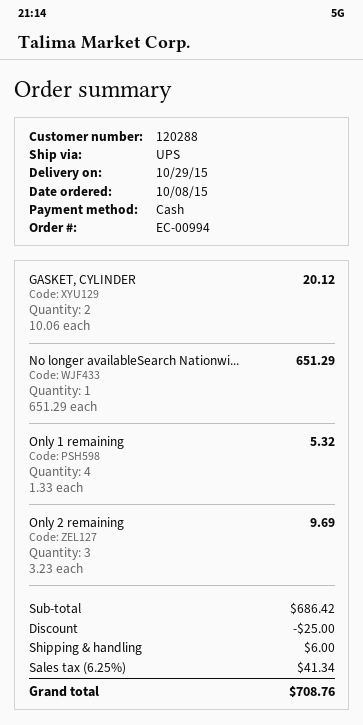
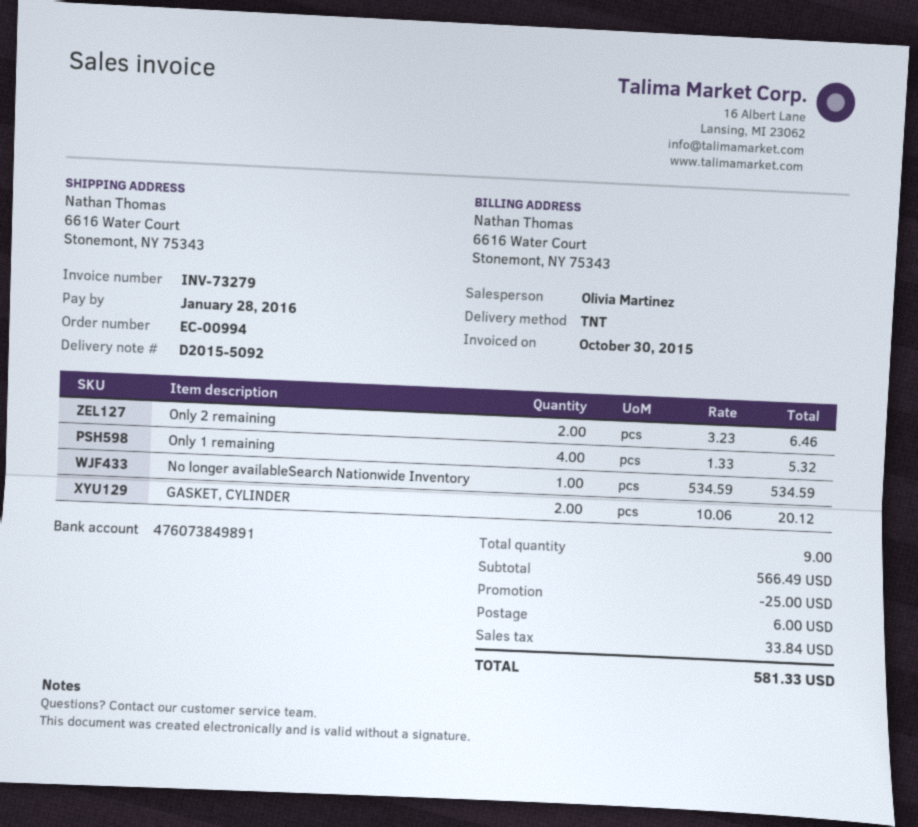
shipping method: UPS -> TNT
No longer availableSearch Nationwi...: 1 x 651.29 = 651.29 -> 1 x 534.59 = 534.59
Only 2 remaining: 3 x 3.23 = 9.69 -> 2 x 3.23 = 6.46
subtotal: 686.42 -> 566.49
tax: 41.34 -> 33.84
total: 708.76 -> 581.33

